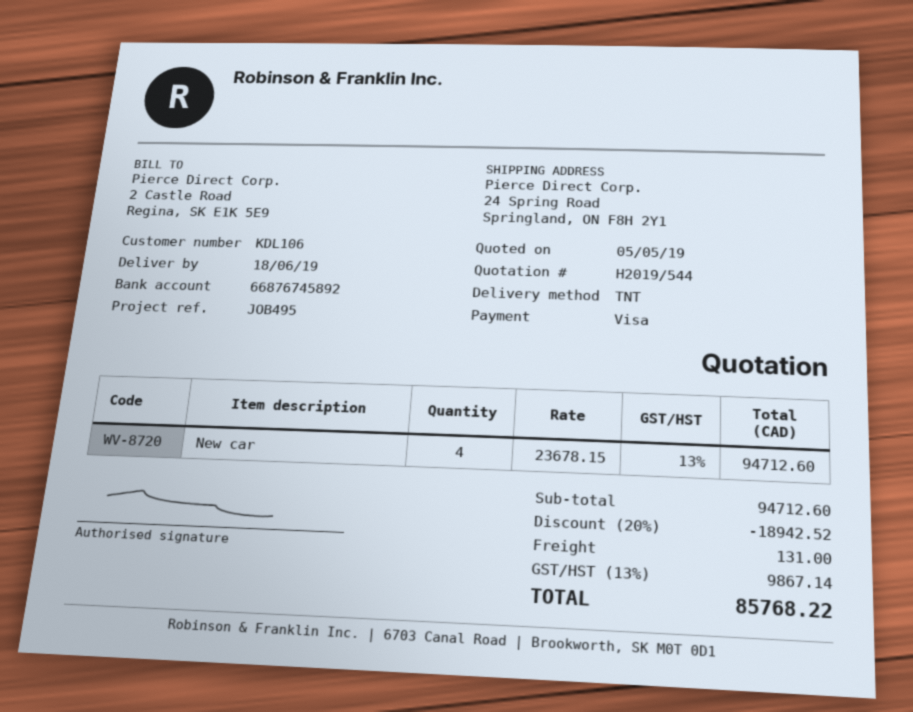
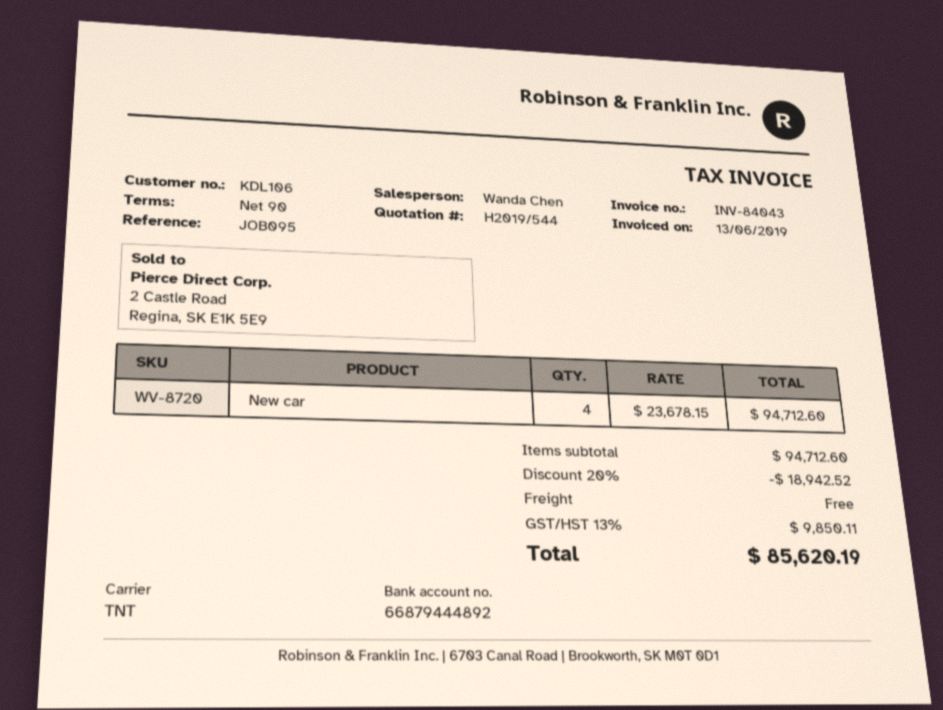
reference: JOB495 -> JOB095
bank account: 66876745892 -> 66879444892
shipping: 131.00 -> 0.00
tax: 13% = 9867.14 -> 13% = 9850.11
total: 85768.22 -> 85620.19

